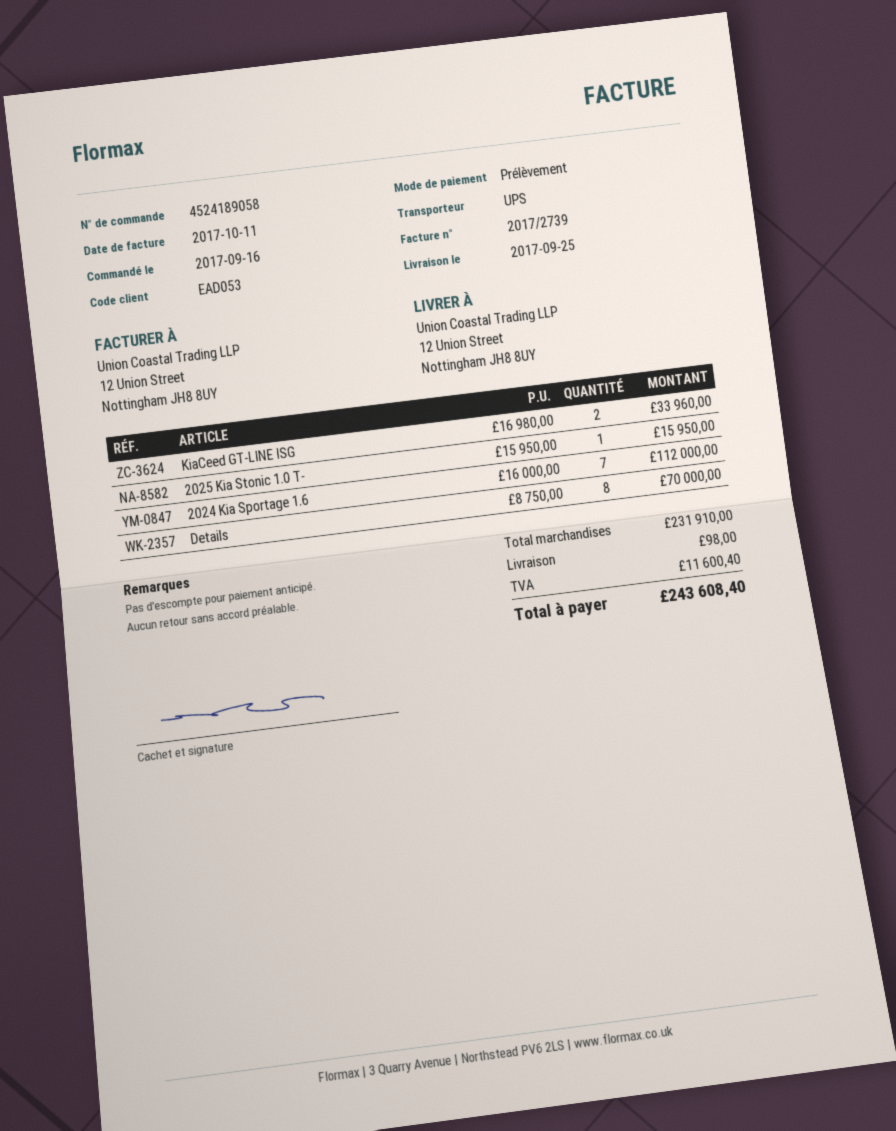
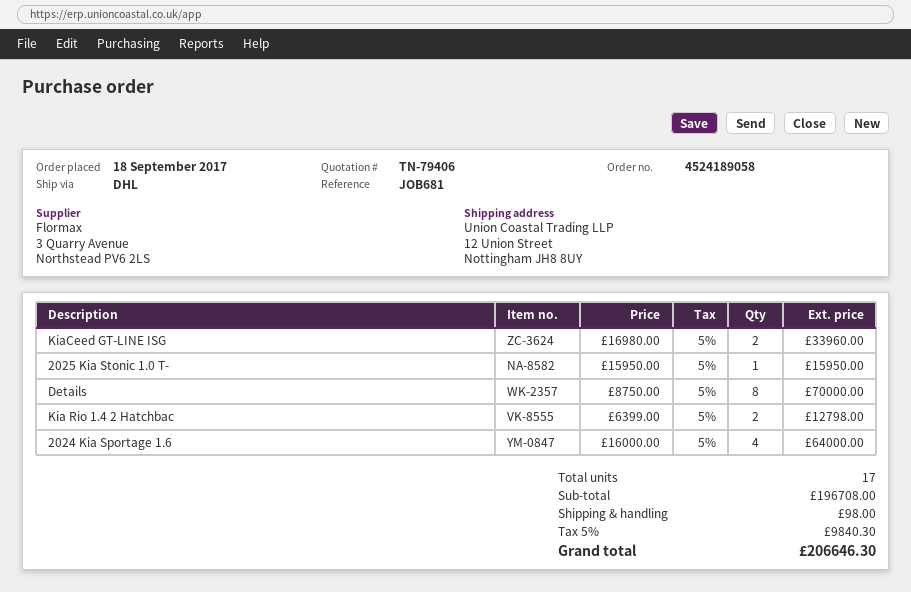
order date: 2017-09-16 -> 2017-09-18
shipping method: UPS -> DHL
2024 Kia Sportage 1.6: 7 x 16000.00 = 112000.00 -> 4 x 16000.00 = 64000.00
Kia Rio 1.4 2 Hatchbac: none -> 2 x 6399.00 = 12798.00
subtotal: 231910.00 -> 196708.00
tax: 11600.40 -> 9840.30
total: 243608.40 -> 206646.30

